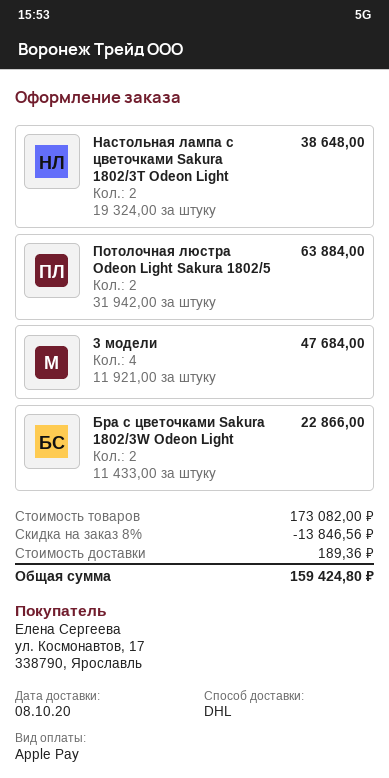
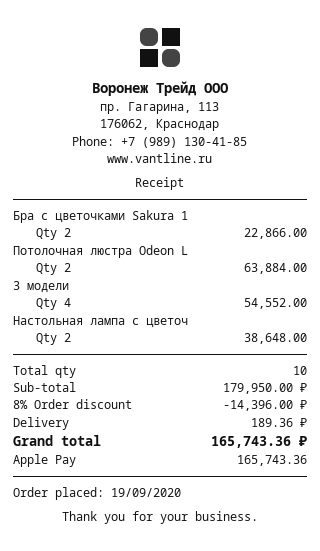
3 модели: 4 for 47684.00 -> 4 for 54552.00
subtotal: 173082.00 -> 179950.00
discount: 8% = 13846.56 -> 8% = 14396.00
total: 159424.80 -> 165743.36

